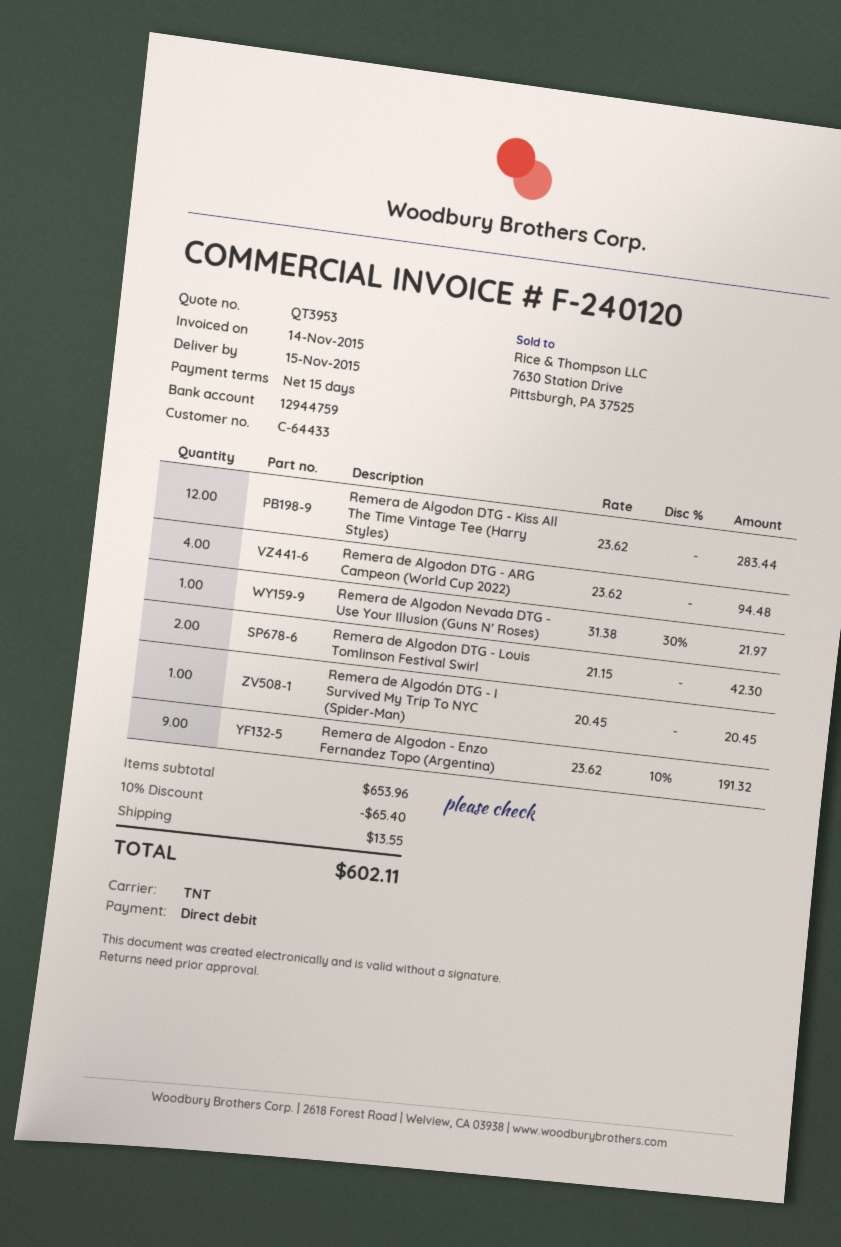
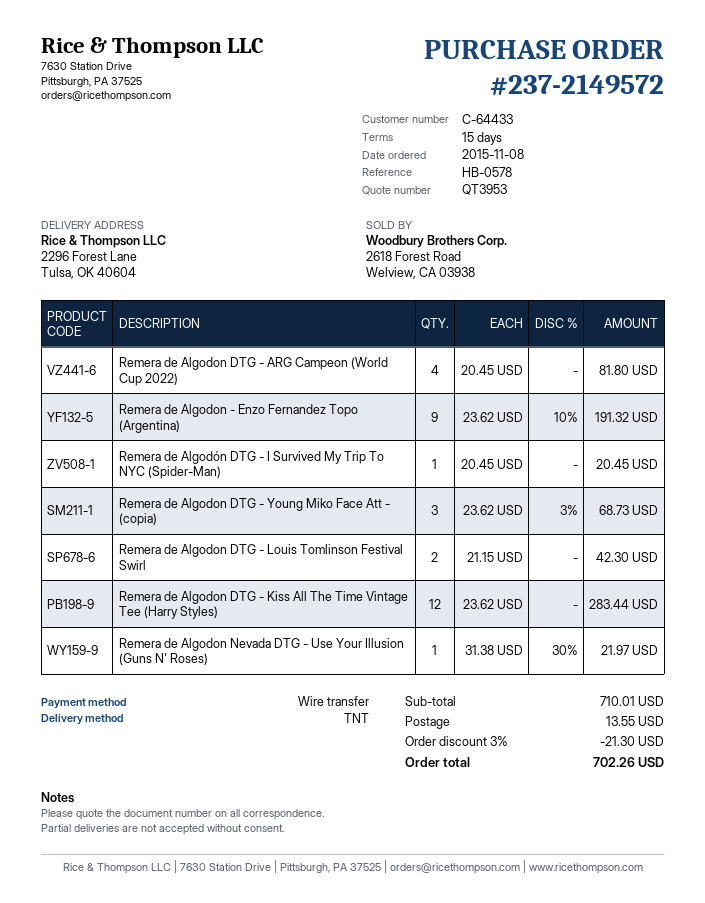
payment method: direct debit -> bank transfer
Remera de Algodon DTG - ARG Campeon (World Cup 2022): 4 x 23.62 = 94.48 -> 4 x 20.45 = 81.80
Remera de Algodon DTG - Young Miko Face Att - (copia): none -> 3 x 23.62 - 3% = 68.73
subtotal: 653.96 -> 710.01
discount: 10% = 65.40 -> 3% = 21.30
total: 602.11 -> 702.26

